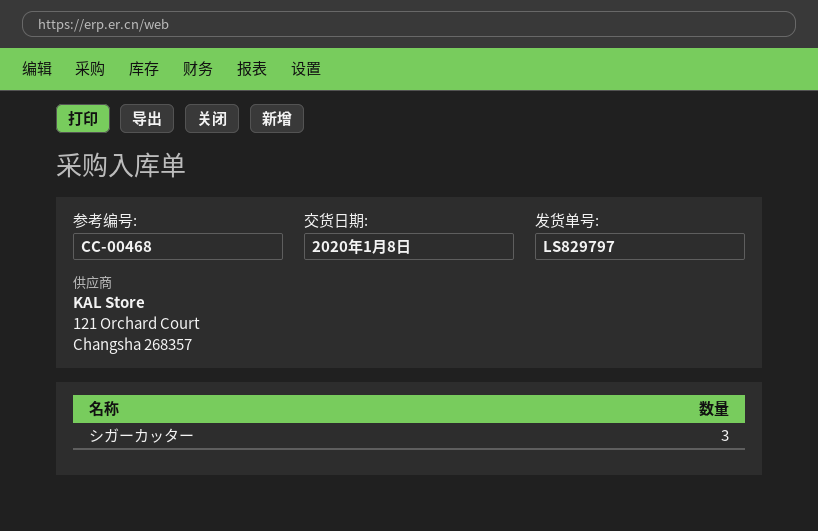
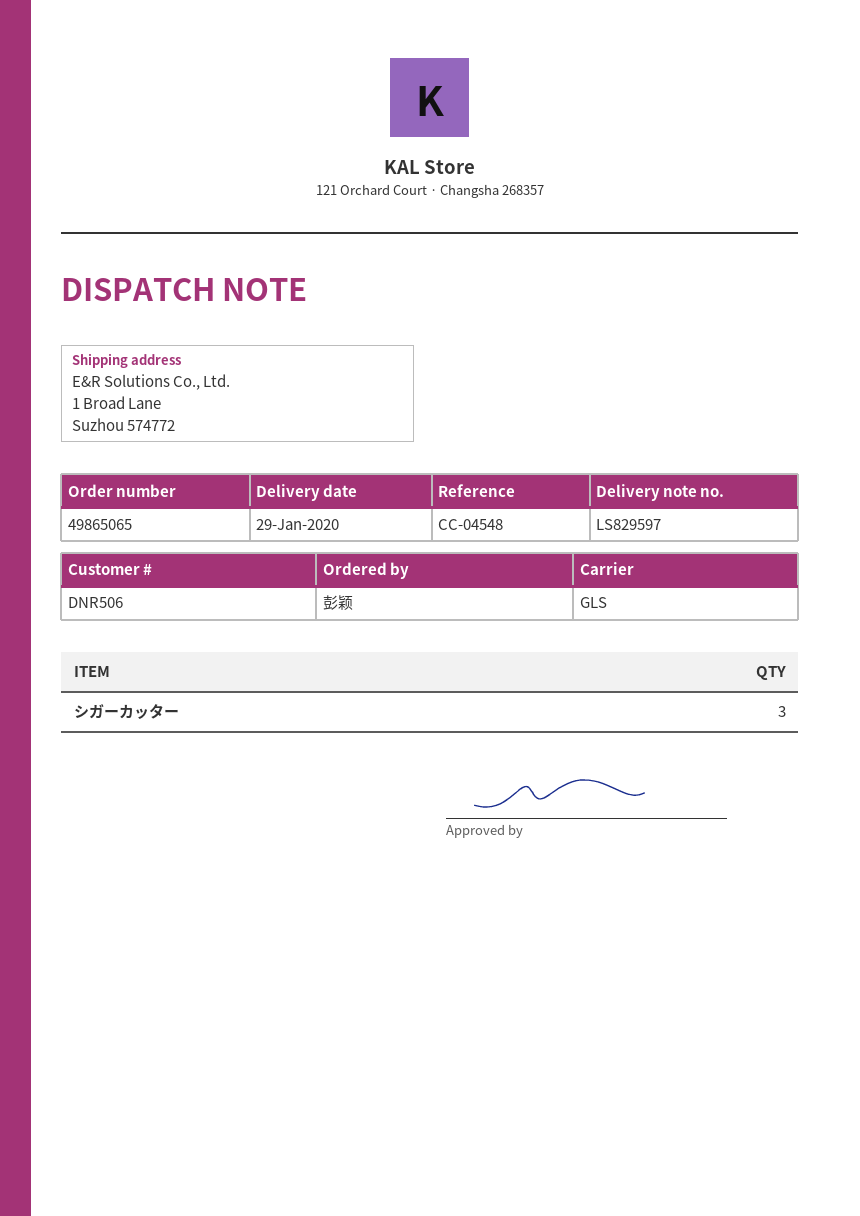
delivery note number: LS829797 -> LS829597
delivery date: 2020-01-08 -> 2020-01-29
reference: CC-00468 -> CC-04548

